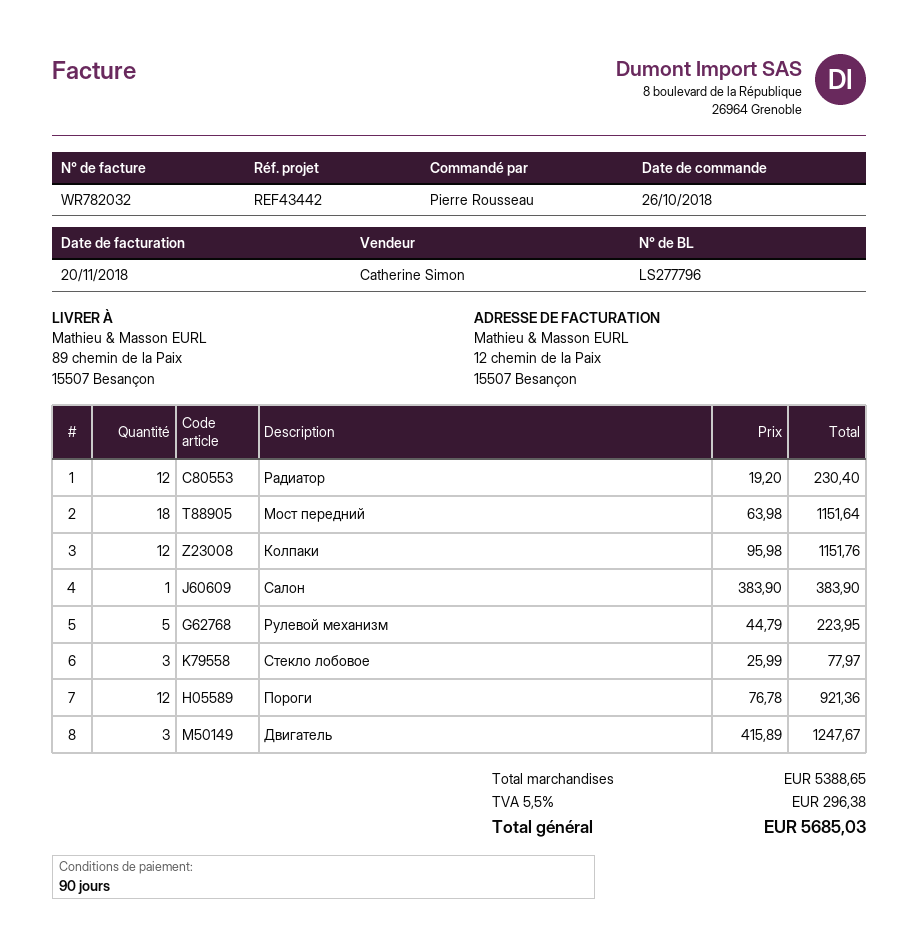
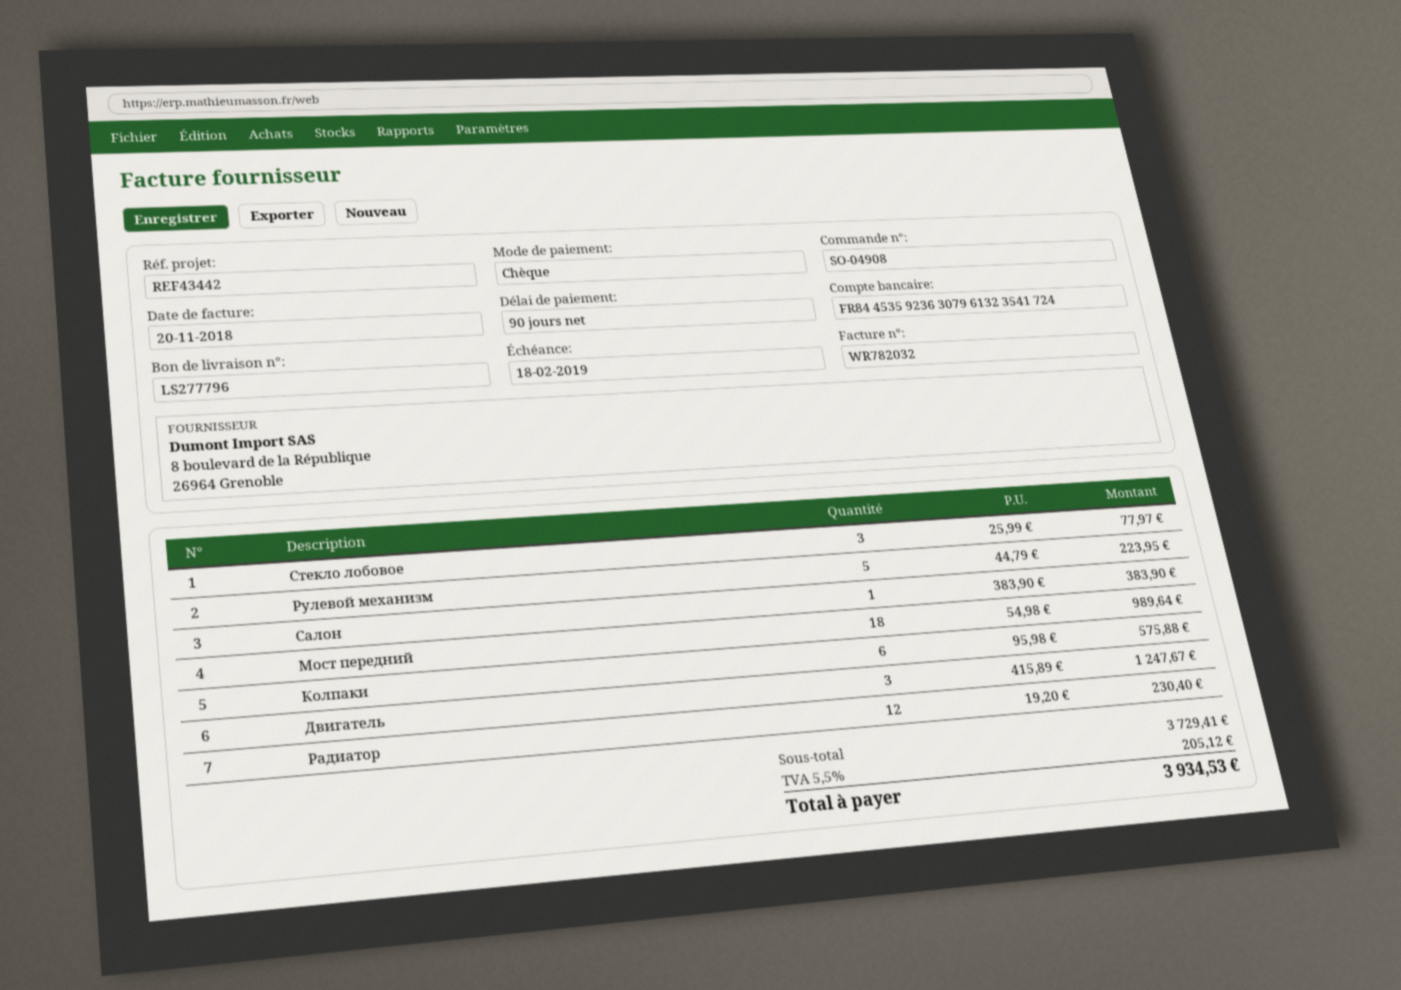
Мост передний: 18 x 63.98 = 1151.64 -> 18 x 54.98 = 989.64
Колпаки: 12 x 95.98 = 1151.76 -> 6 x 95.98 = 575.88
Пороги: 12 x 76.78 = 921.36 -> none
subtotal: 5388.65 -> 3729.41
tax: 5.5% = 296.38 -> 5.5% = 205.12
total: 5685.03 -> 3934.53

